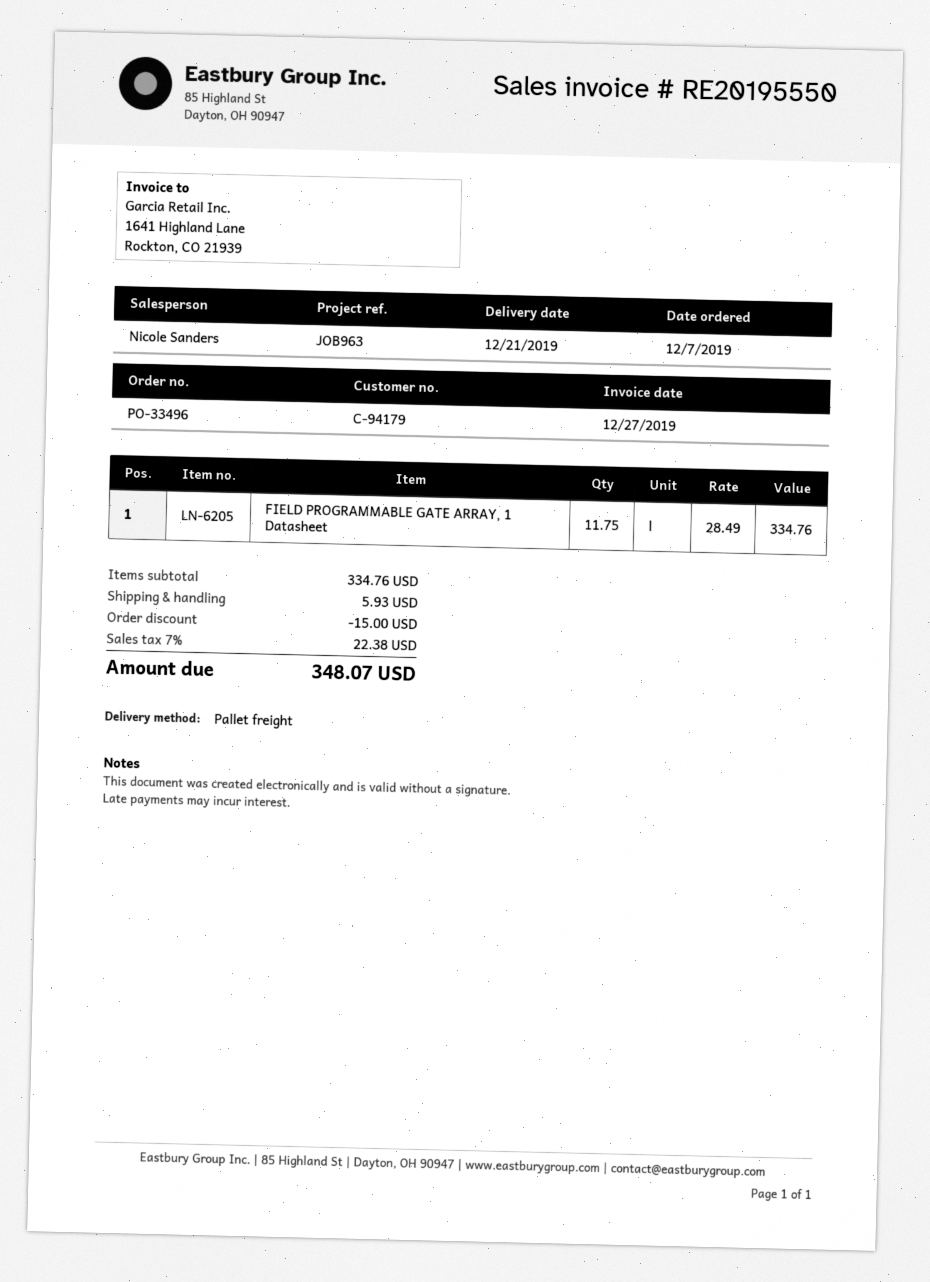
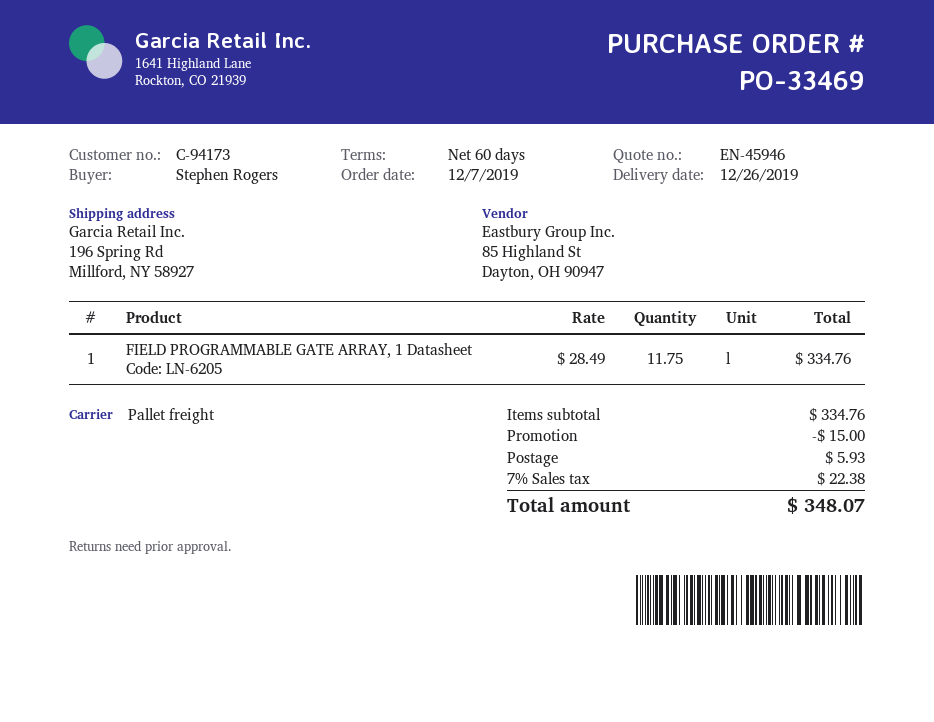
order number: PO-33496 -> PO-33469
delivery date: 2019-12-21 -> 2019-12-26
customer number: C-94179 -> C-94173

